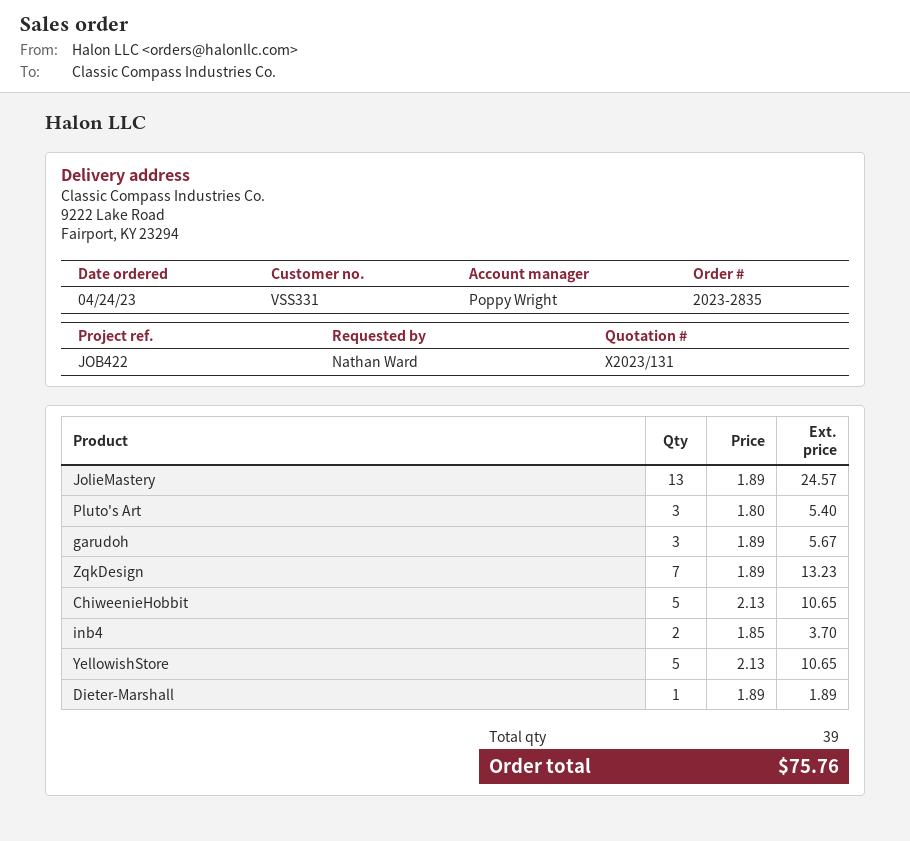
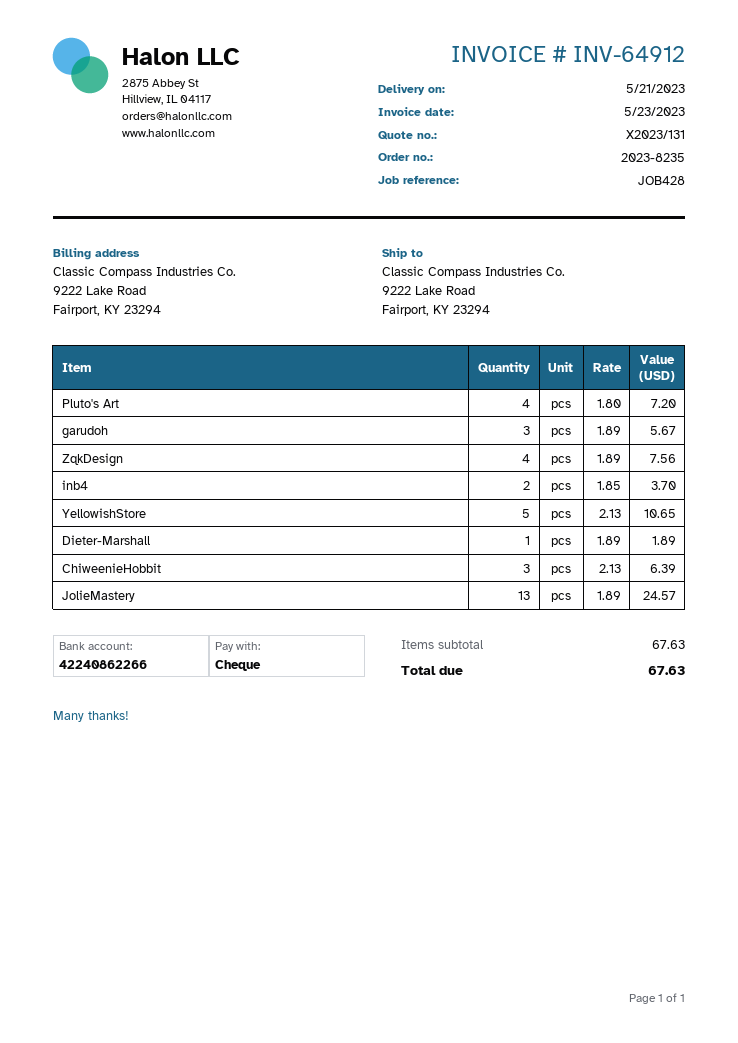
order number: 2023-2835 -> 2023-8235
reference: JOB422 -> JOB428
Pluto's Art: 3 x 1.80 = 5.40 -> 4 x 1.80 = 7.20
ZqkDesign: 7 x 1.89 = 13.23 -> 4 x 1.89 = 7.56
ChiweenieHobbit: 5 x 2.13 = 10.65 -> 3 x 2.13 = 6.39
total: 75.76 -> 67.63

